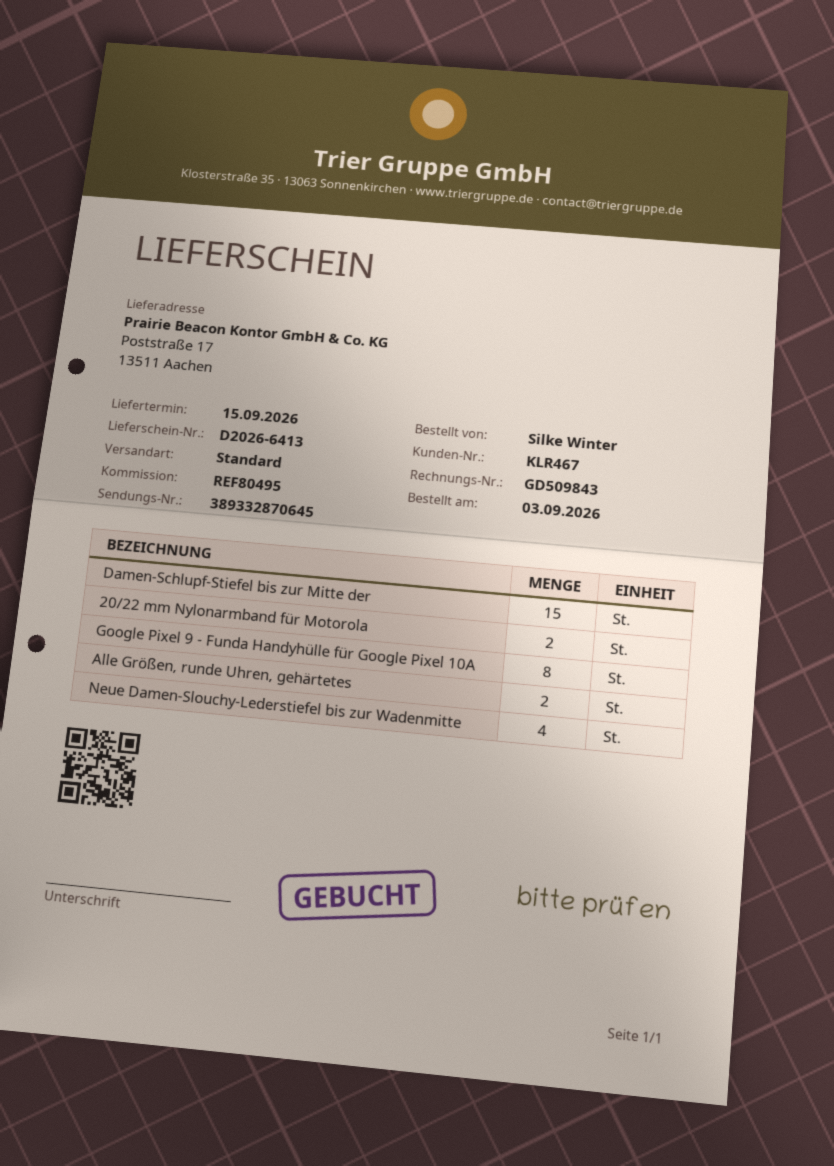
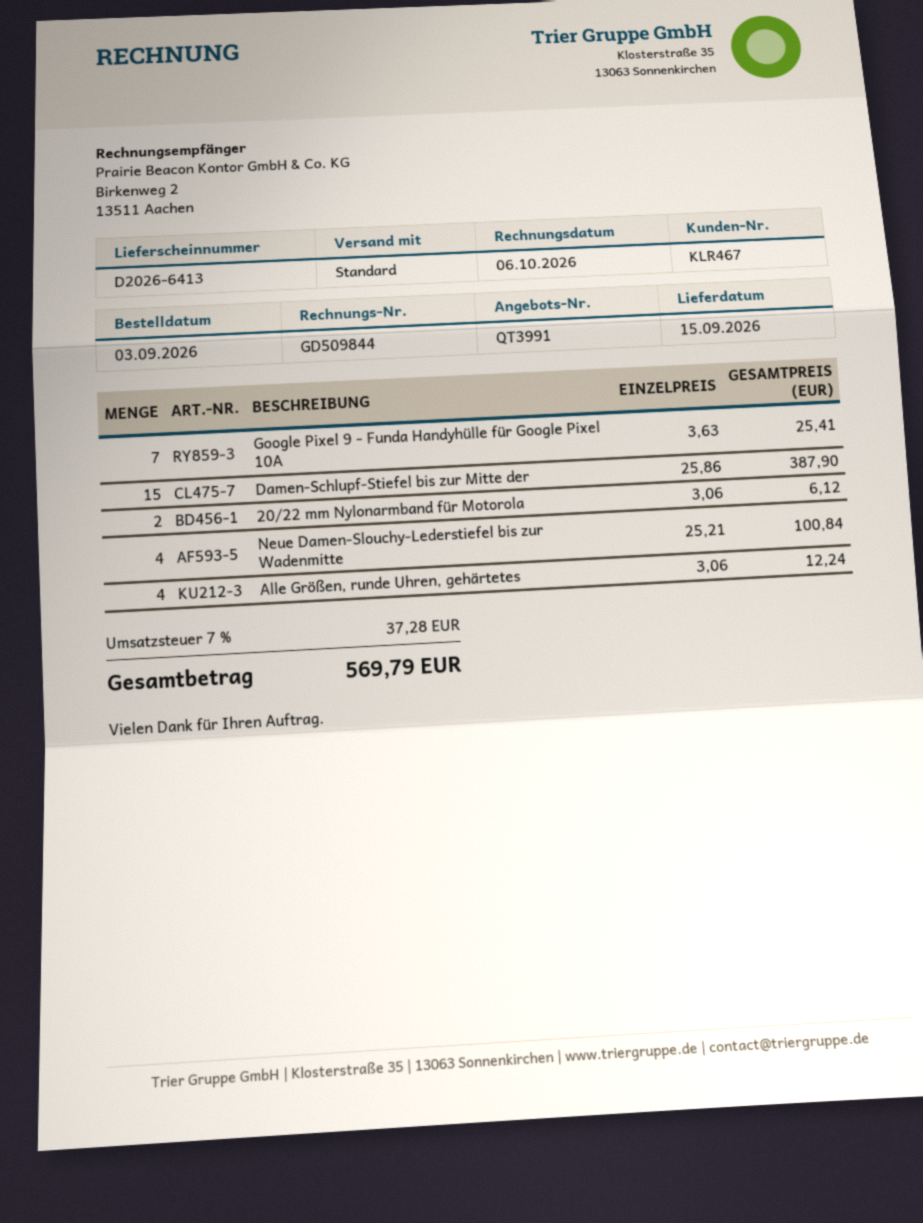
invoice number: GD509843 -> GD509844
Google Pixel 9 - Funda Handyhülle für Google Pixel 10A: 8 -> 7
Alle Größen, runde Uhren, gehärtetes: 2 -> 4

